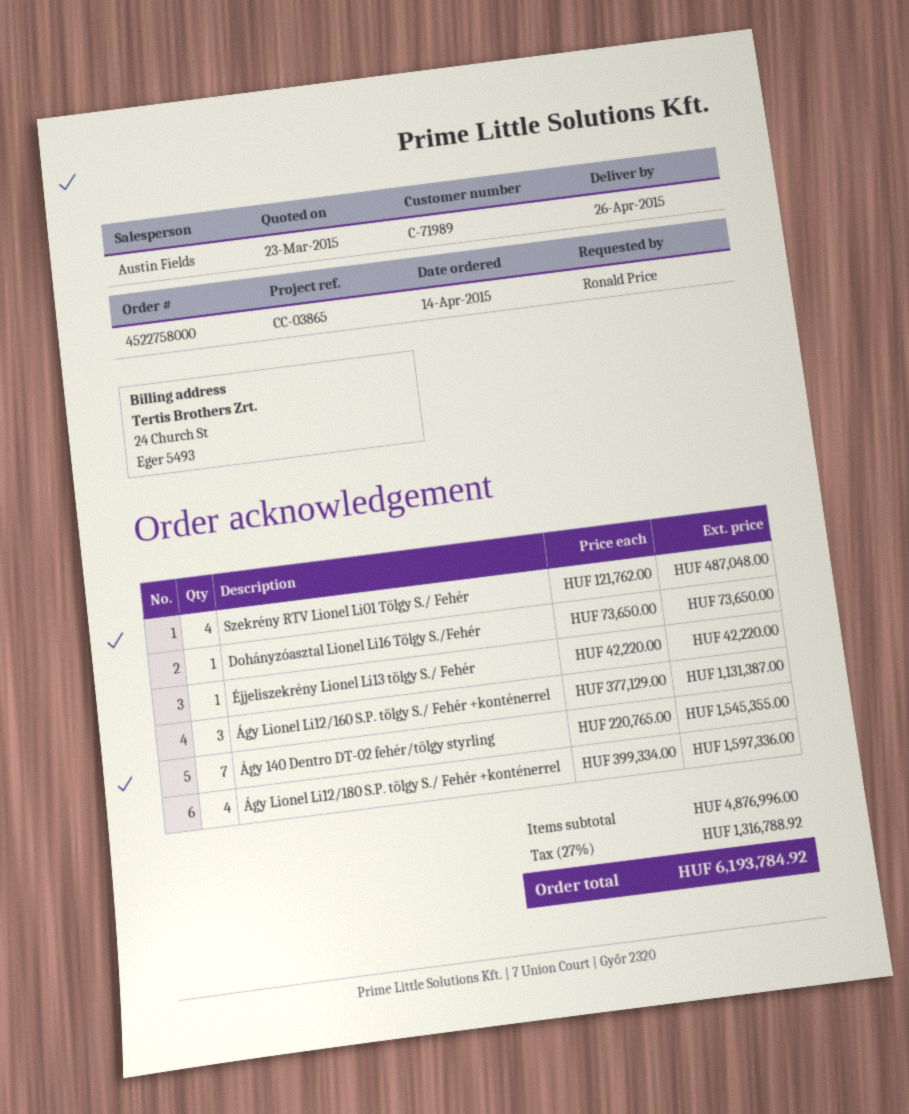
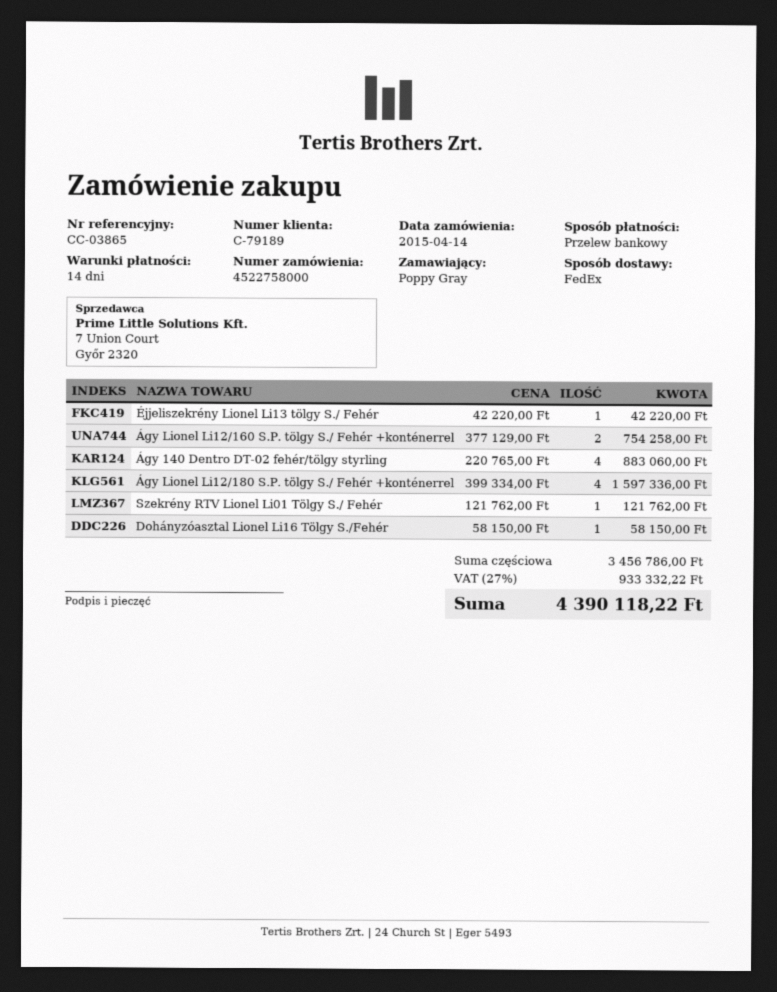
customer number: C-71989 -> C-79189
ordered by: Ronald Price -> Poppy Gray
Szekrény RTV Lionel Li01 Tölgy S./ Fehér: 4 x 121762.00 = 487048.00 -> 1 x 121762.00 = 121762.00
Dohányzóasztal Lionel Li16 Tölgy S./Fehér: 1 x 73650.00 = 73650.00 -> 1 x 58150.00 = 58150.00
Ágy Lionel Li12/160 S.P. tölgy S./ Fehér +konténerrel: 3 x 377129.00 = 1131387.00 -> 2 x 377129.00 = 754258.00
Ágy 140 Dentro DT-02 fehér/tölgy styrling: 7 x 220765.00 = 1545355.00 -> 4 x 220765.00 = 883060.00
subtotal: 4876996.00 -> 3456786.00
tax: 27% = 1316788.92 -> 27% = 933332.22
total: 6193784.92 -> 4390118.22

